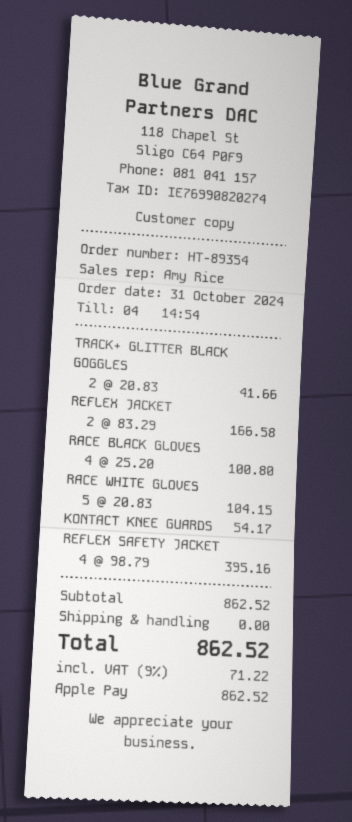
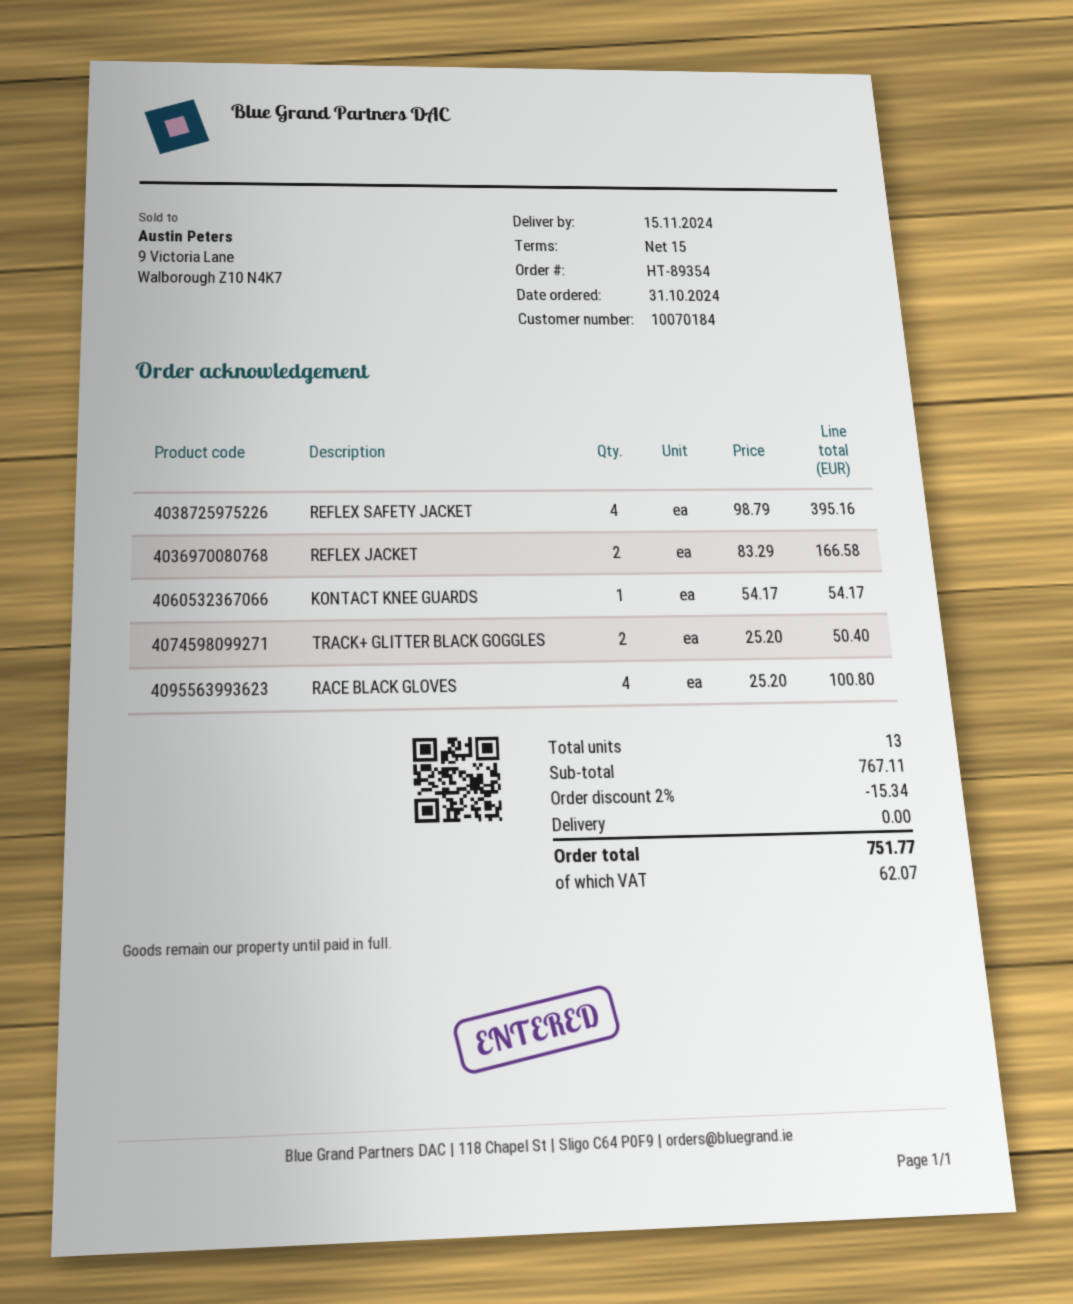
TRACK+ GLITTER BLACK GOGGLES: 2 x 20.83 = 41.66 -> 2 x 25.20 = 50.40
RACE WHITE GLOVES: 5 x 20.83 = 104.15 -> none
subtotal: 862.52 -> 767.11
discount: none -> 2% = 15.34
tax: 71.22 -> 62.07
total: 862.52 -> 751.77

